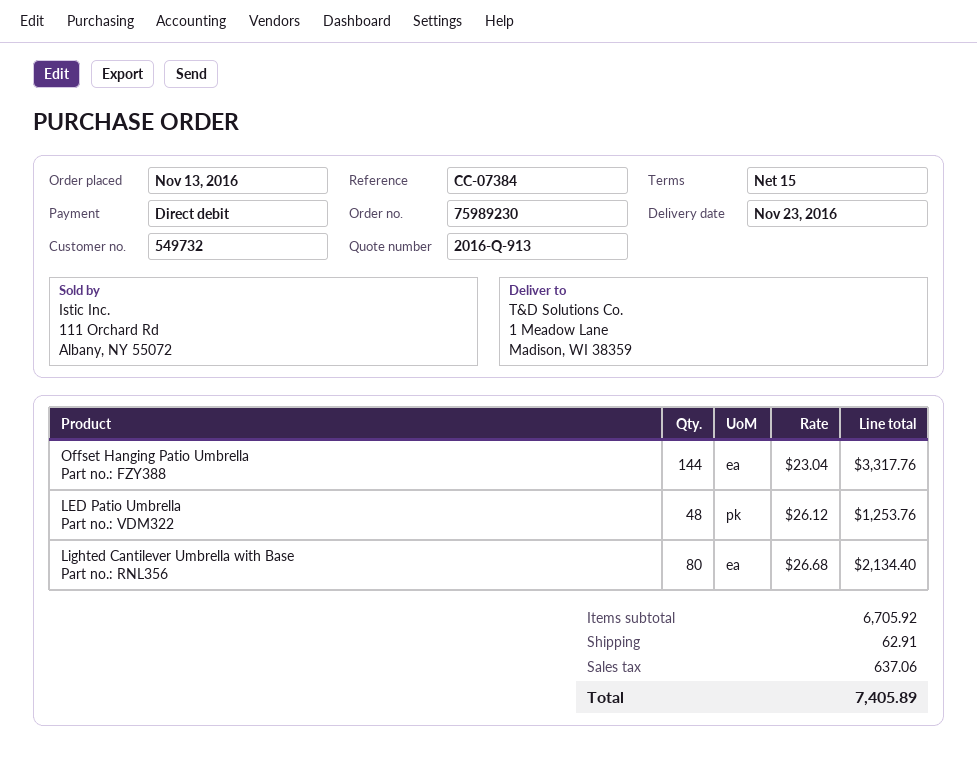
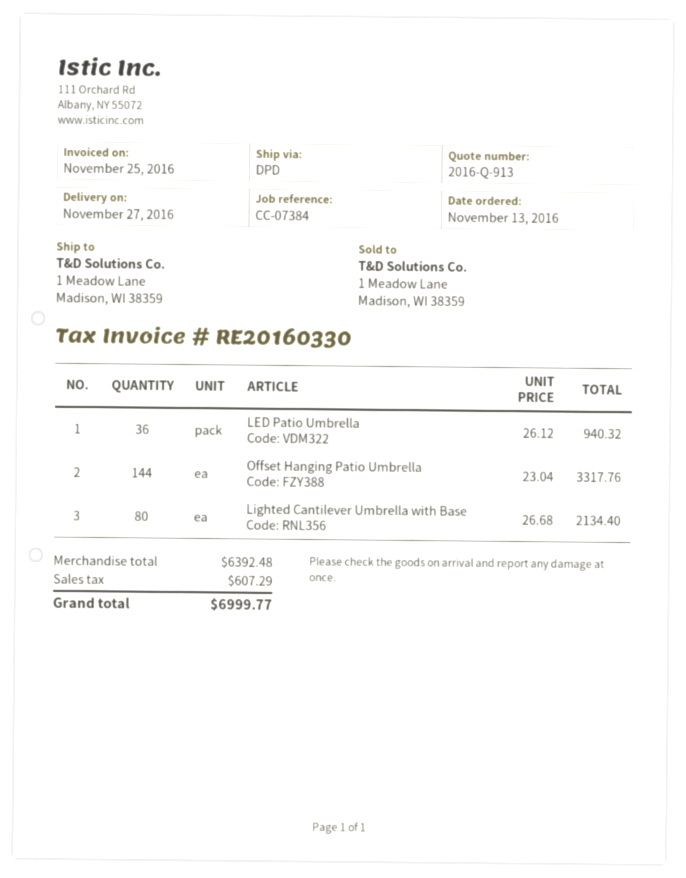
delivery date: 2016-11-23 -> 2016-11-27
LED Patio Umbrella: 48 x 26.12 = 1253.76 -> 36 x 26.12 = 940.32
subtotal: 6705.92 -> 6392.48
shipping: 62.91 -> none
tax: 637.06 -> 607.29
total: 7405.89 -> 6999.77

